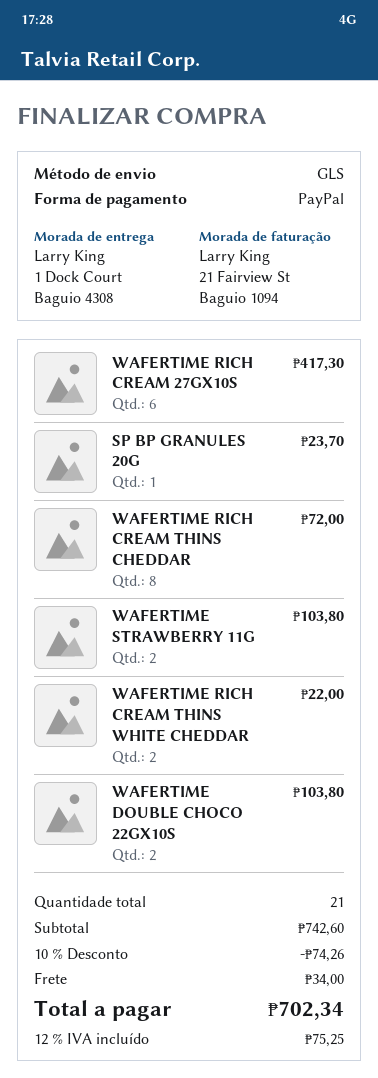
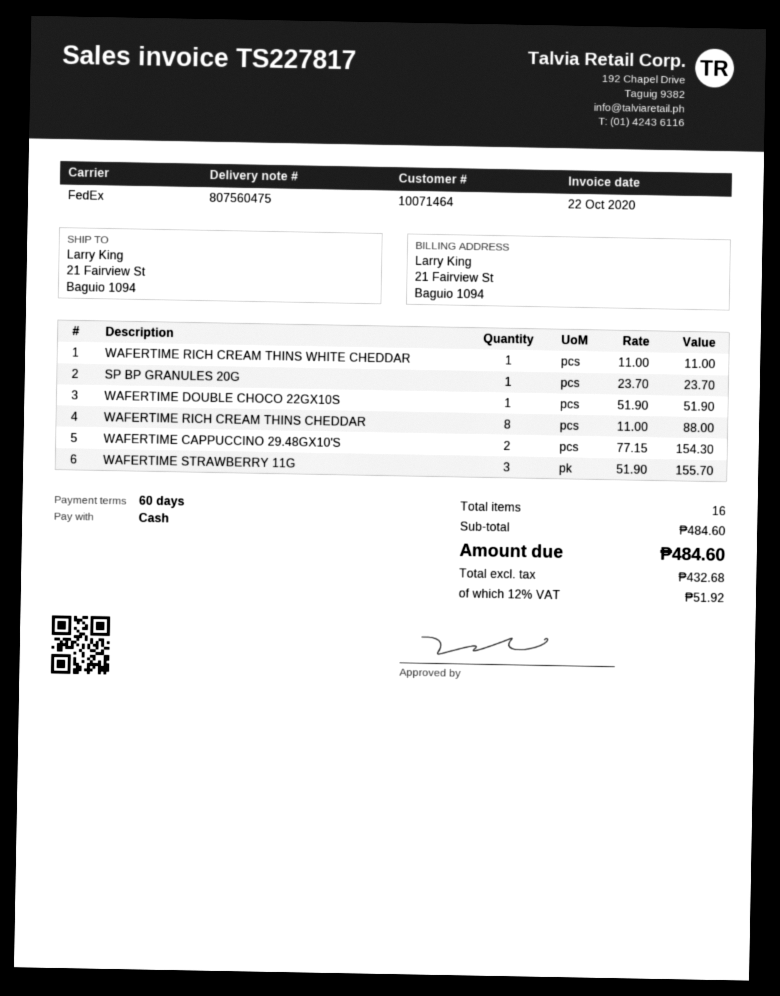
payment method: PayPal -> cash
shipping method: GLS -> FedEx
ship to: 1 Dock Court, Baguio 4308 -> 21 Fairview St, Baguio 1094
WAFERTIME RICH CREAM 27GX10S: 6 for 417.30 -> none
WAFERTIME RICH CREAM THINS CHEDDAR: 8 for 72.00 -> 8 for 88.00
WAFERTIME STRAWBERRY 11G: 2 for 103.80 -> 3 for 155.70
WAFERTIME RICH CREAM THINS WHITE CHEDDAR: 2 for 22.00 -> 1 for 11.00
WAFERTIME DOUBLE CHOCO 22GX10S: 2 for 103.80 -> 1 for 51.90
WAFERTIME CAPPUCCINO 29.48GX10'S: none -> 2 for 154.30
total quantity: 21 -> 16
subtotal: 742.60 -> 484.60
discount: 10% = 74.26 -> none
shipping: 34.00 -> none
tax: 12% = 75.25 -> 12% = 51.92
total: 702.34 -> 484.60

